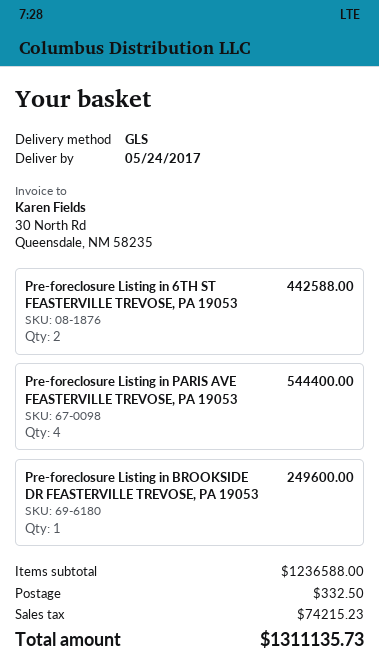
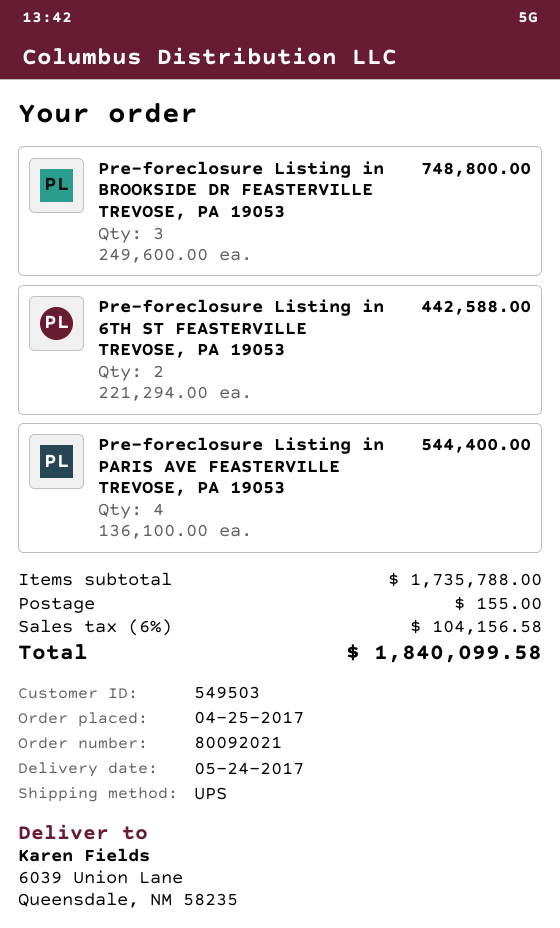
shipping method: GLS -> UPS
Pre-foreclosure Listing in BROOKSIDE DR FEASTERVILLE TREVOSE, PA 19053: 1 for 249600.00 -> 3 for 748800.00
subtotal: 1236588.00 -> 1735788.00
shipping: 332.50 -> 155.00
tax: 74215.23 -> 104156.58
total: 1311135.73 -> 1840099.58

